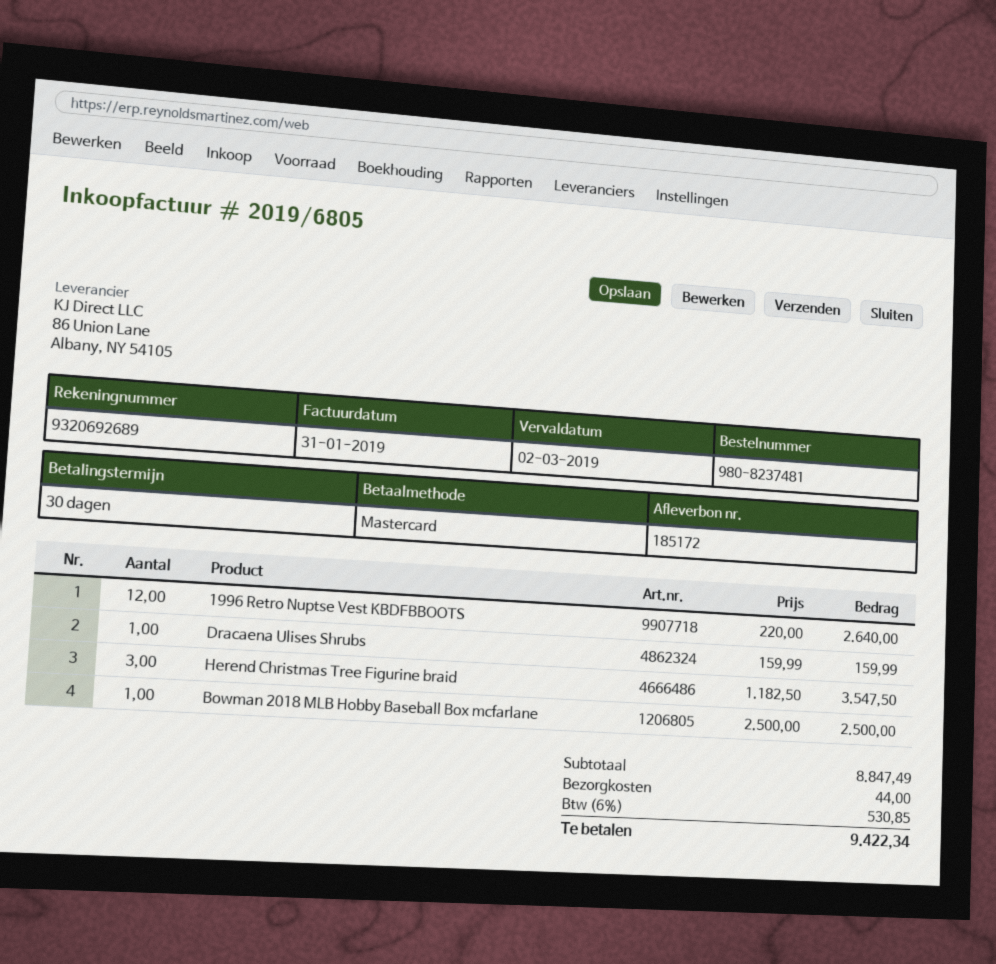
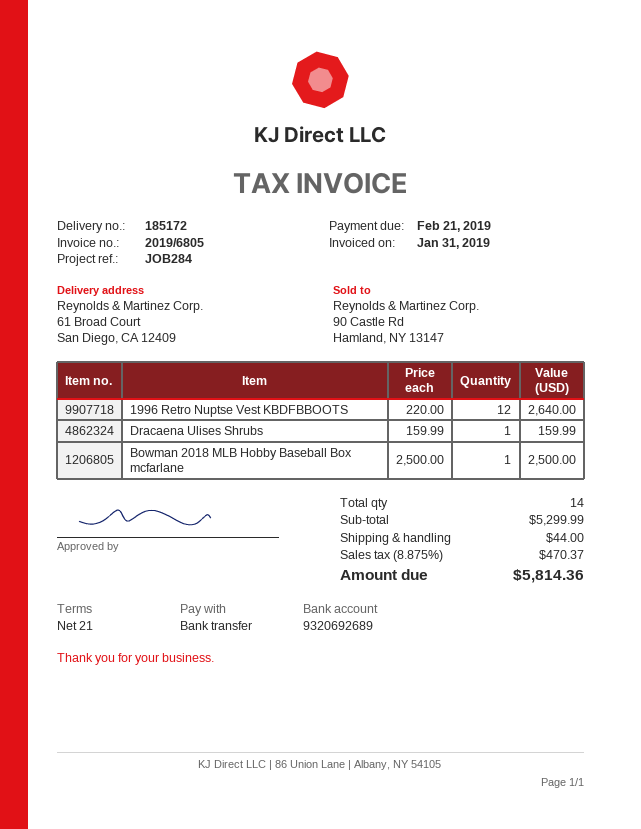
payment terms: 30 days -> 21 days
due date: 2019-03-02 -> 2019-02-21
payment method: Mastercard -> bank transfer
Herend Christmas Tree Figurine braid: 3 x 1182.50 = 3547.50 -> none
subtotal: 8847.49 -> 5299.99
tax: 6% = 530.85 -> 8.875% = 470.37
total: 9422.34 -> 5814.36

